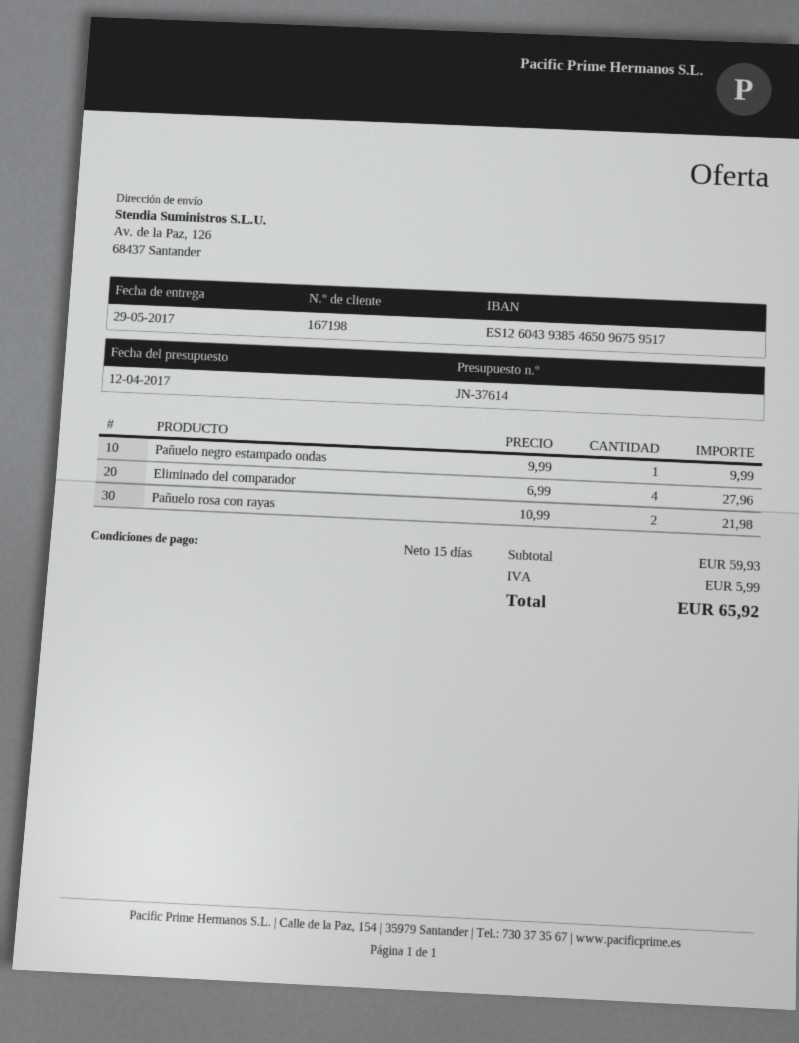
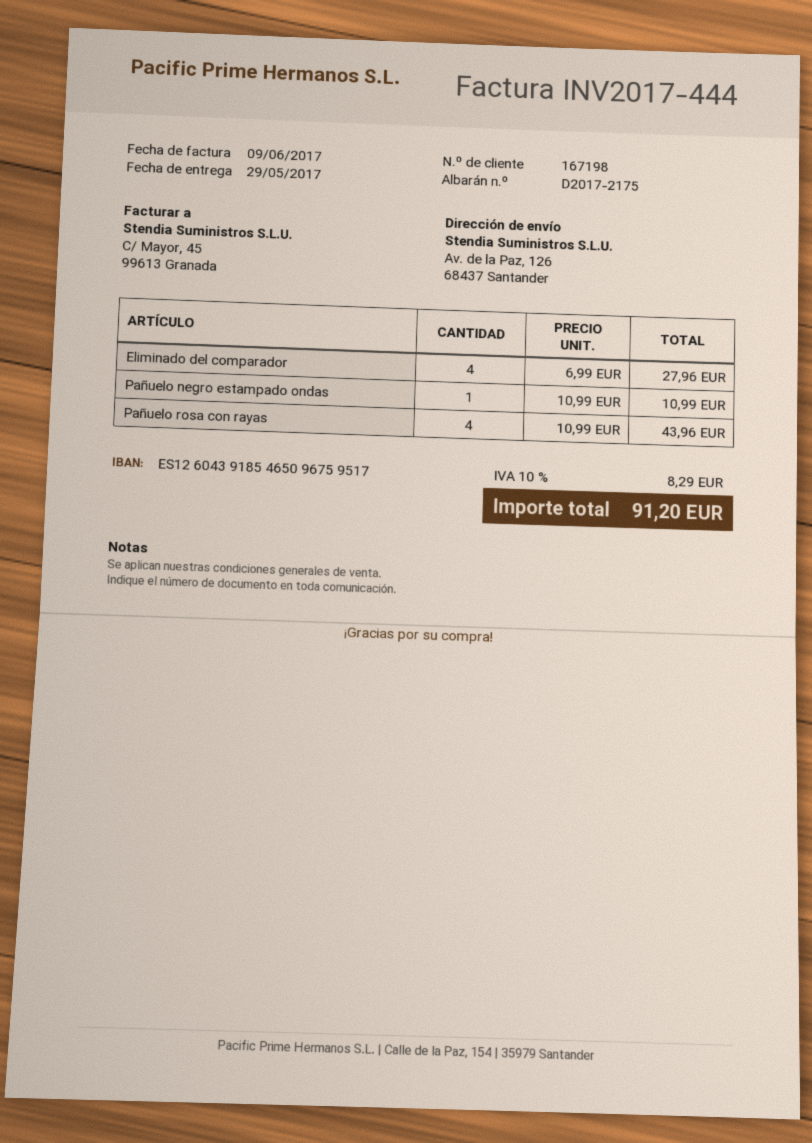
bank account: ES1260439385465096759517 -> ES1260439185465096759517
Pañuelo negro estampado ondas: 1 x 9.99 = 9.99 -> 1 x 10.99 = 10.99
Pañuelo rosa con rayas: 2 x 10.99 = 21.98 -> 4 x 10.99 = 43.96
tax: 5.99 -> 8.29
total: 65.92 -> 91.20

